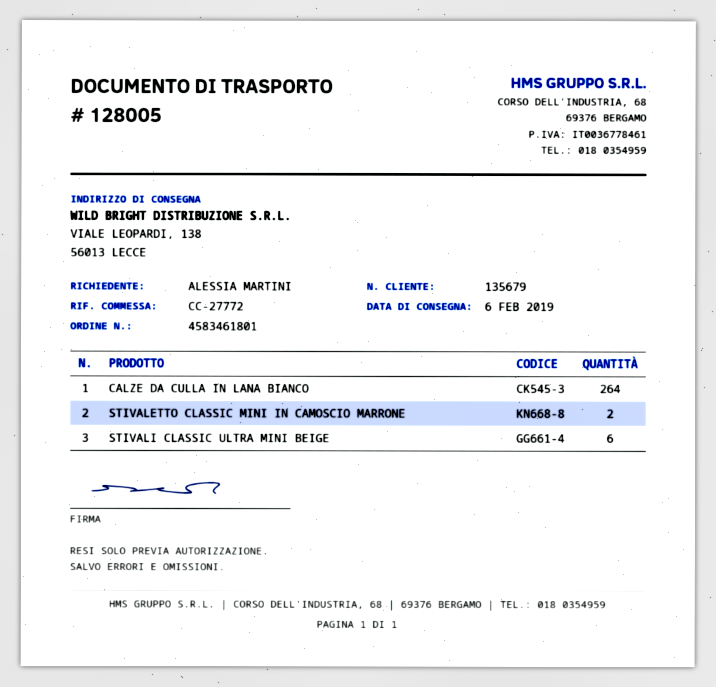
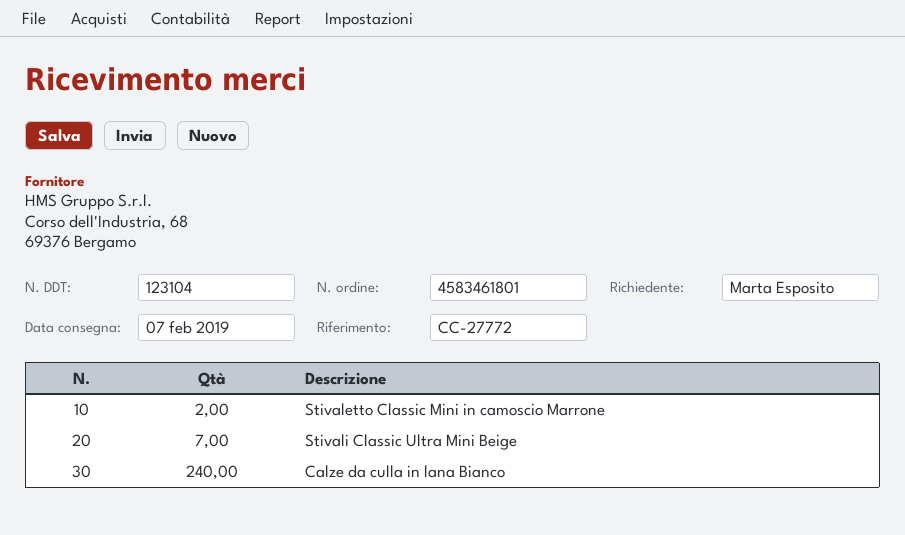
delivery note number: 128005 -> 123104
delivery date: 2019-02-06 -> 2019-02-07
ordered by: ALESSIA MARTINI -> Marta Esposito
CALZE DA CULLA IN LANA BIANCO: 264 -> 240
STIVALI CLASSIC ULTRA MINI BEIGE: 6 -> 7

